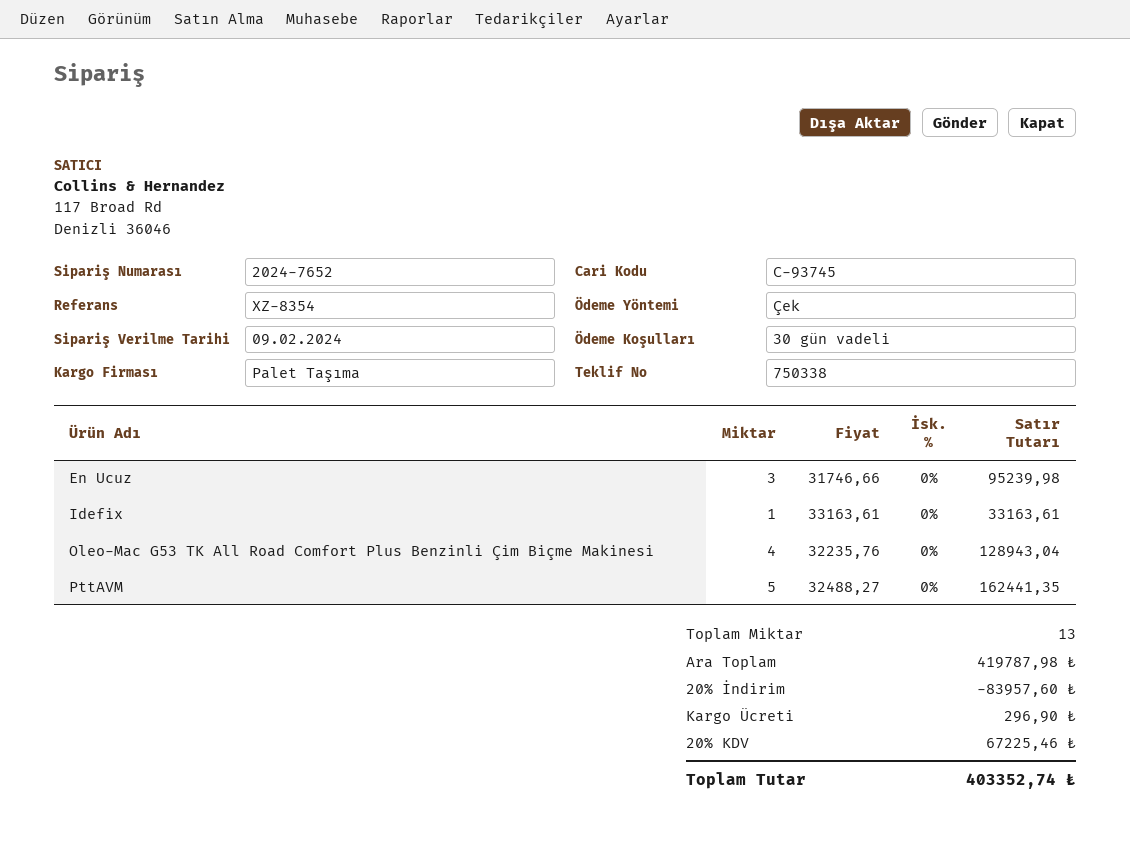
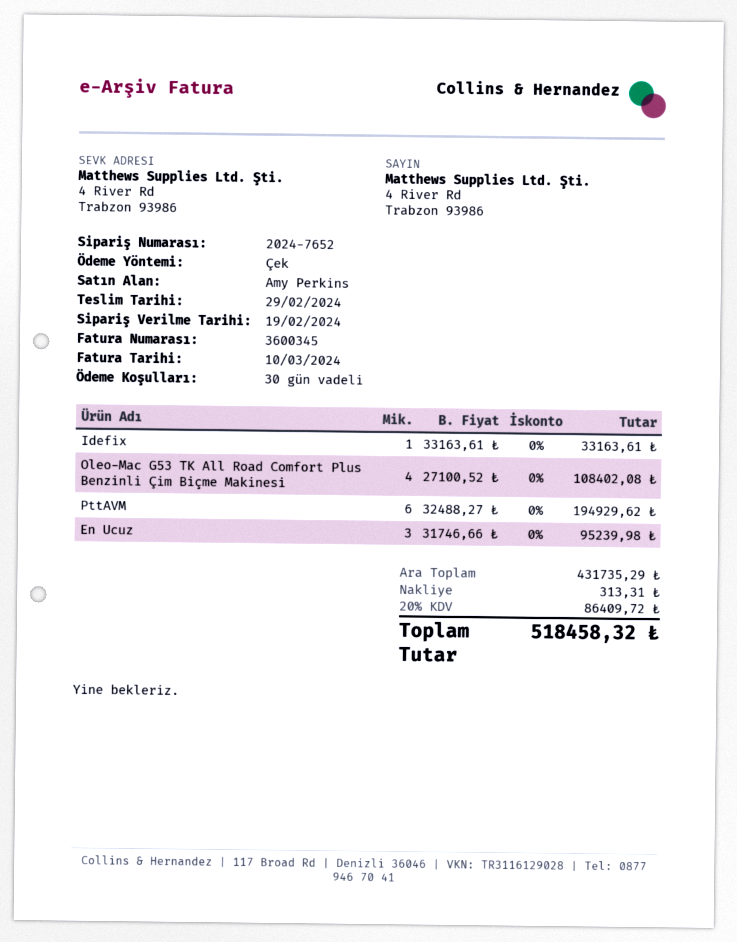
order date: 2024-02-09 -> 2024-02-19
Oleo-Mac G53 TK All Road Comfort Plus Benzinli Çim Biçme Makinesi: 4 x 32235.76 = 128943.04 -> 4 x 27100.52 = 108402.08
PttAVM: 5 x 32488.27 = 162441.35 -> 6 x 32488.27 = 194929.62
subtotal: 419787.98 -> 431735.29
discount: 20% = 83957.60 -> none
shipping: 296.90 -> 313.31
tax: 20% = 67225.46 -> 20% = 86409.72
total: 403352.74 -> 518458.32

